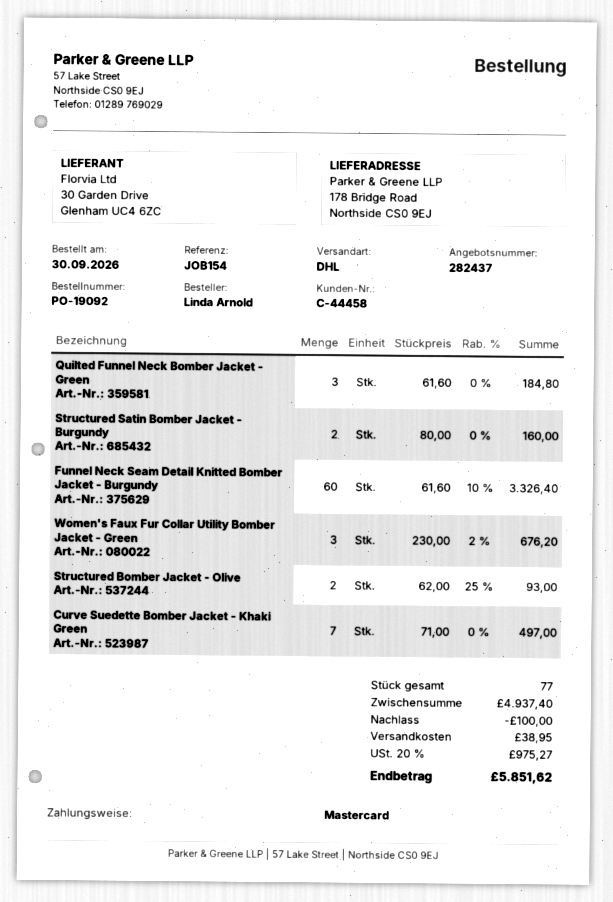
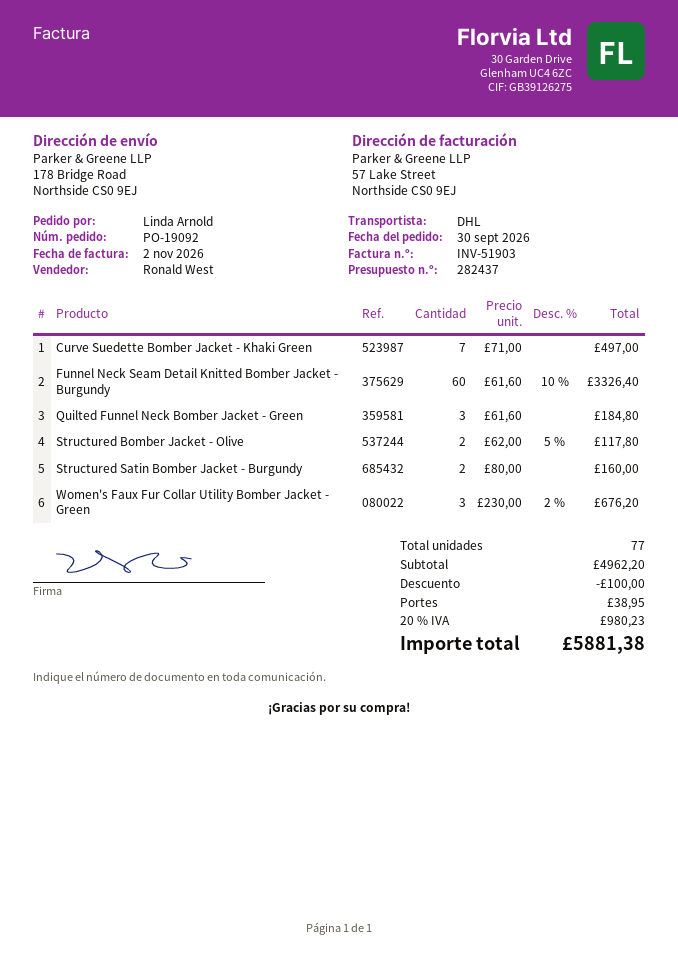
Structured Bomber Jacket - Olive: 2 x 62.00 - 25% = 93.00 -> 2 x 62.00 - 5% = 117.80
subtotal: 4937.40 -> 4962.20
tax: 20% = 975.27 -> 20% = 980.23
total: 5851.62 -> 5881.38

